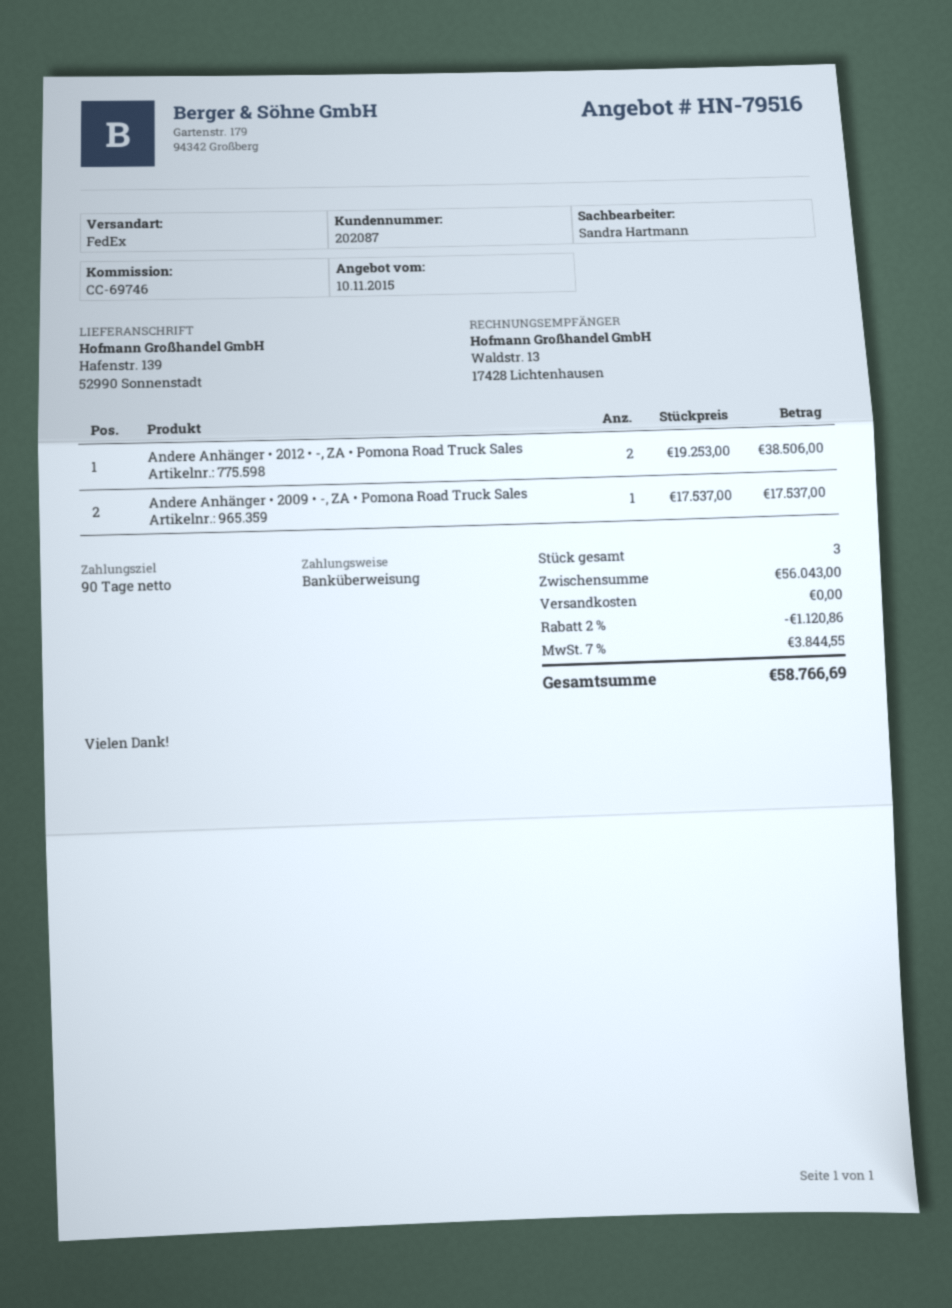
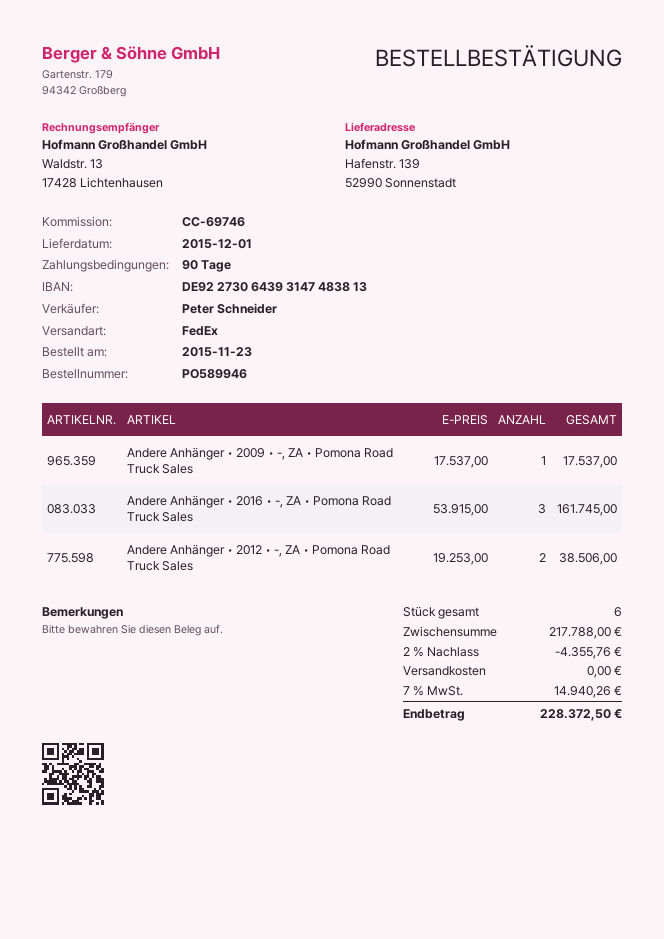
sales rep: Sandra Hartmann -> Peter Schneider
Andere Anhänger • 2016 • -, ZA • Pomona Road Truck Sales: none -> 3 x 53915.00 = 161745.00
total quantity: 3 -> 6
subtotal: 56043.00 -> 217788.00
discount: 2% = 1120.86 -> 2% = 4355.76
tax: 7% = 3844.55 -> 7% = 14940.26
total: 58766.69 -> 228372.50

